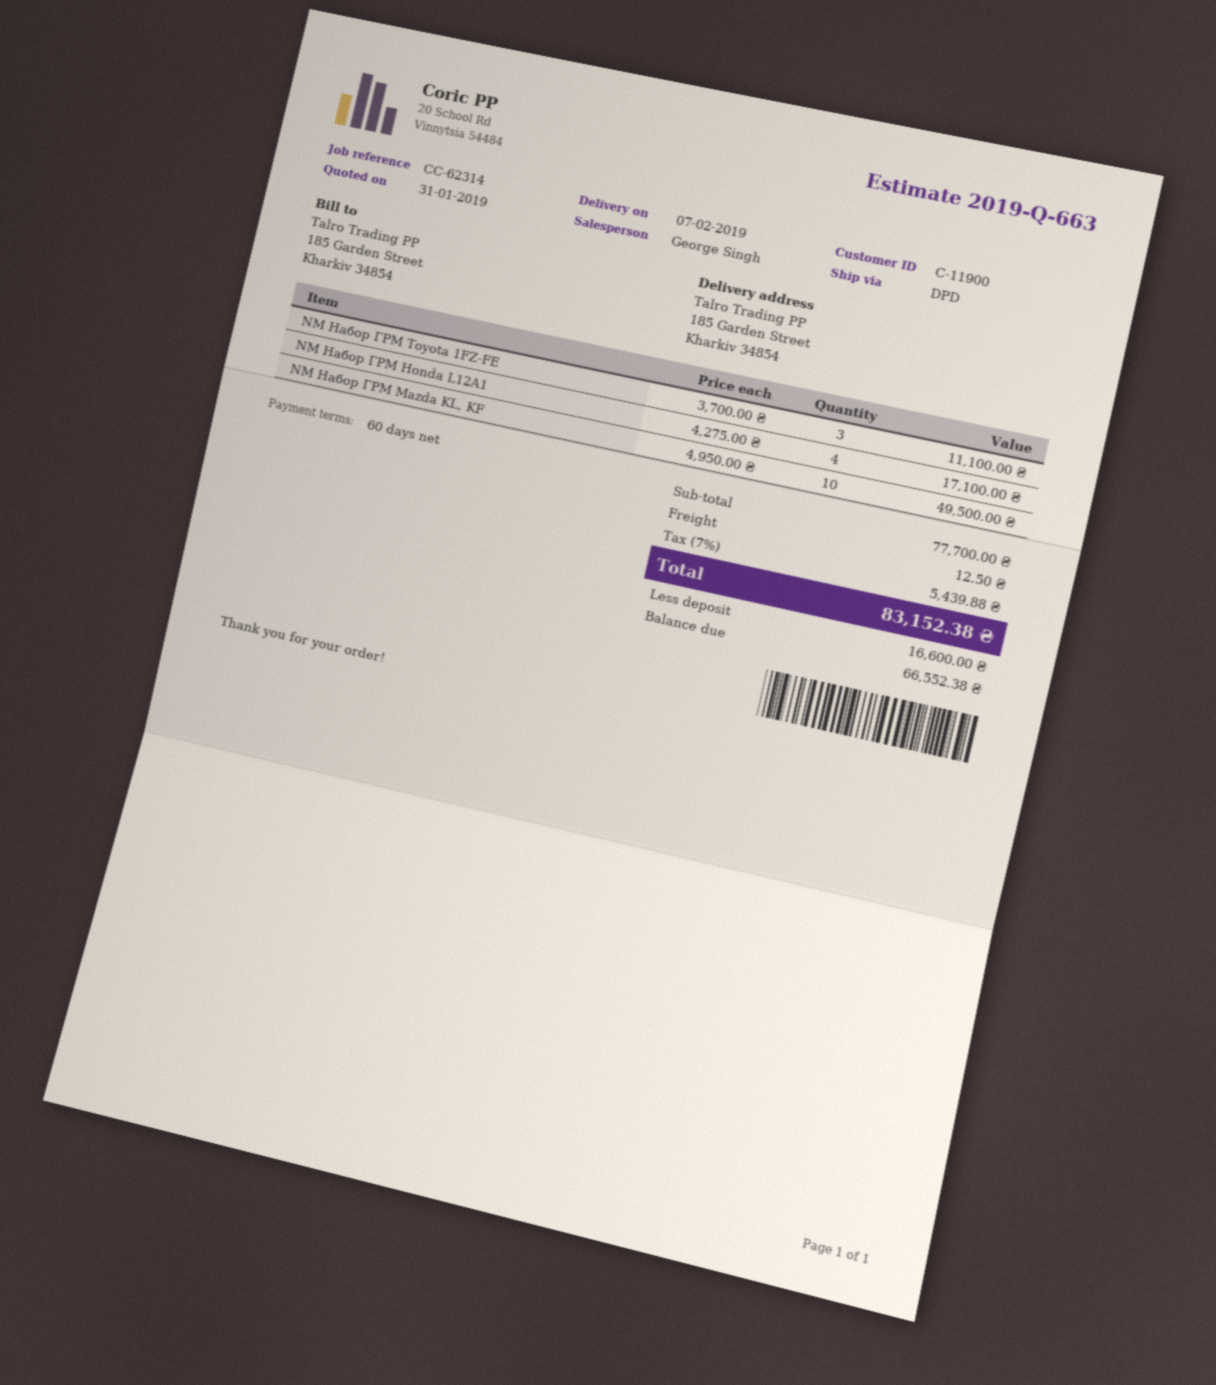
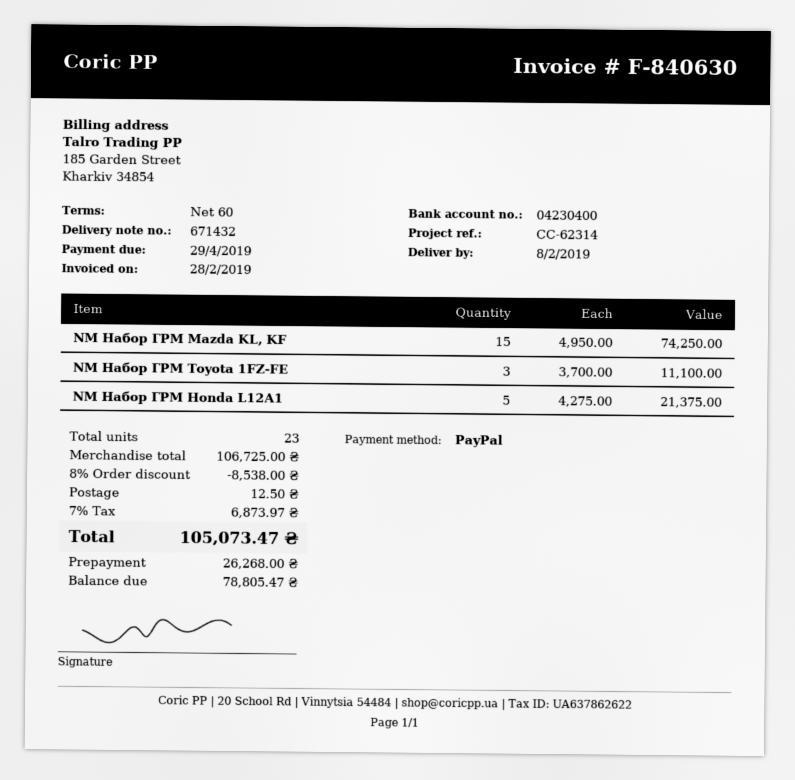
delivery date: 2019-02-07 -> 2019-02-08
NM Набор ГРМ Honda L12A1: 4 x 4275.00 = 17100.00 -> 5 x 4275.00 = 21375.00
NM Набор ГРМ Mazda KL, KF: 10 x 4950.00 = 49500.00 -> 15 x 4950.00 = 74250.00
subtotal: 77700.00 -> 106725.00
discount: none -> 8% = 8538.00
tax: 7% = 5439.88 -> 7% = 6873.97
total: 83152.38 -> 105073.47
deposit: 16600.00 -> 26268.00
balance: 66552.38 -> 78805.47

